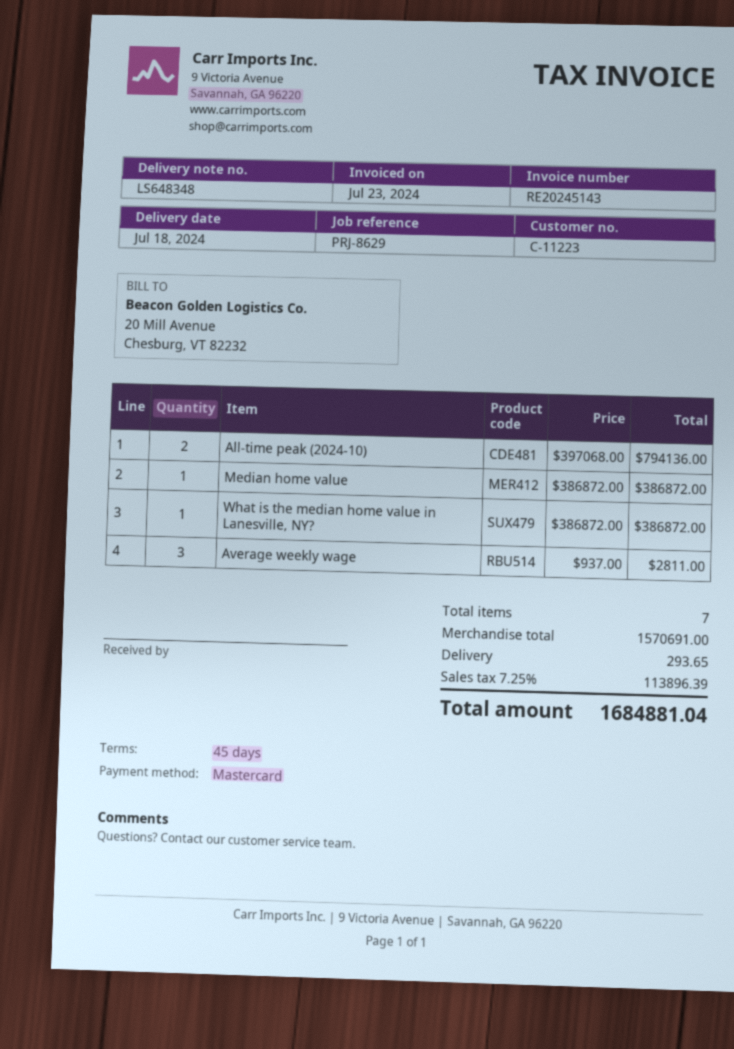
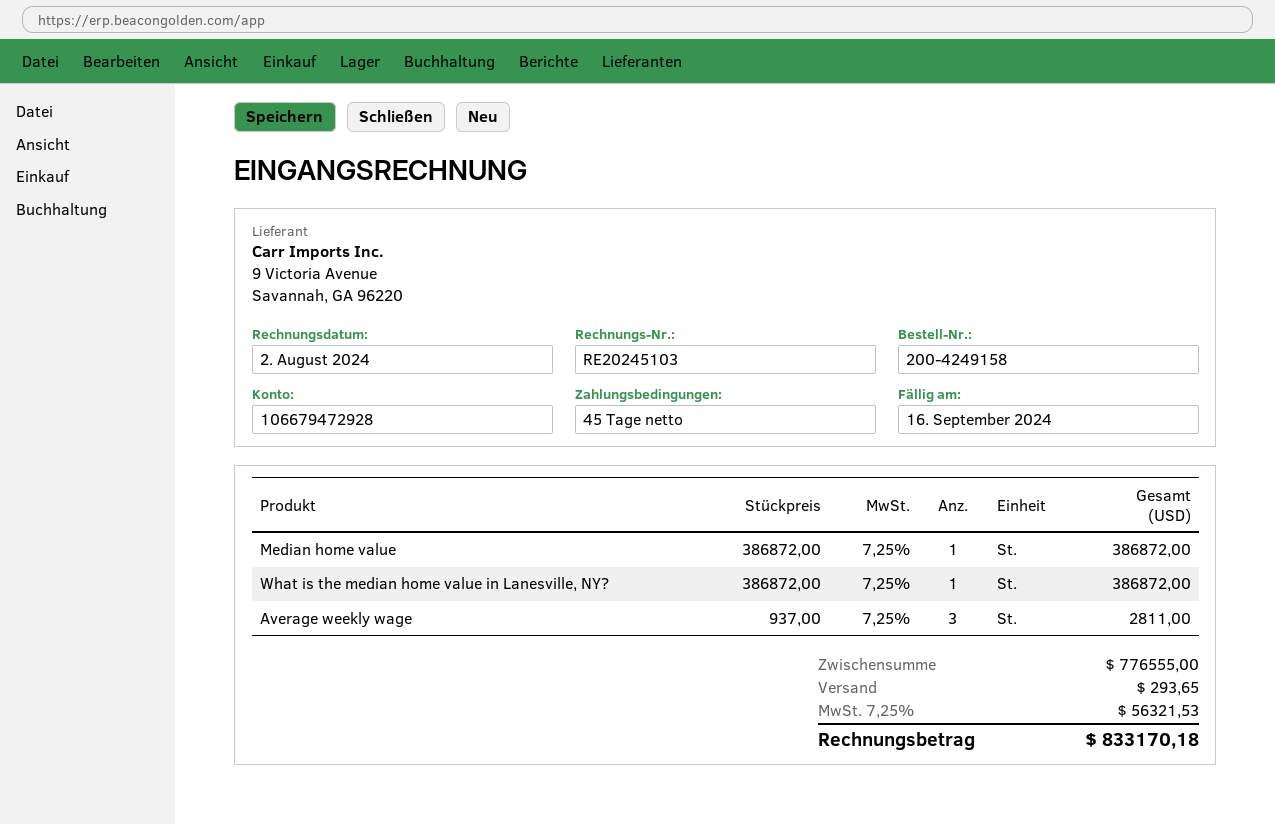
invoice number: RE20245143 -> RE20245103
invoice date: 2024-07-23 -> 2024-08-02
All-time peak (2024-10): 2 x 397068.00 = 794136.00 -> none
subtotal: 1570691.00 -> 776555.00
tax: 7.25% = 113896.39 -> 7.25% = 56321.53
total: 1684881.04 -> 833170.18

